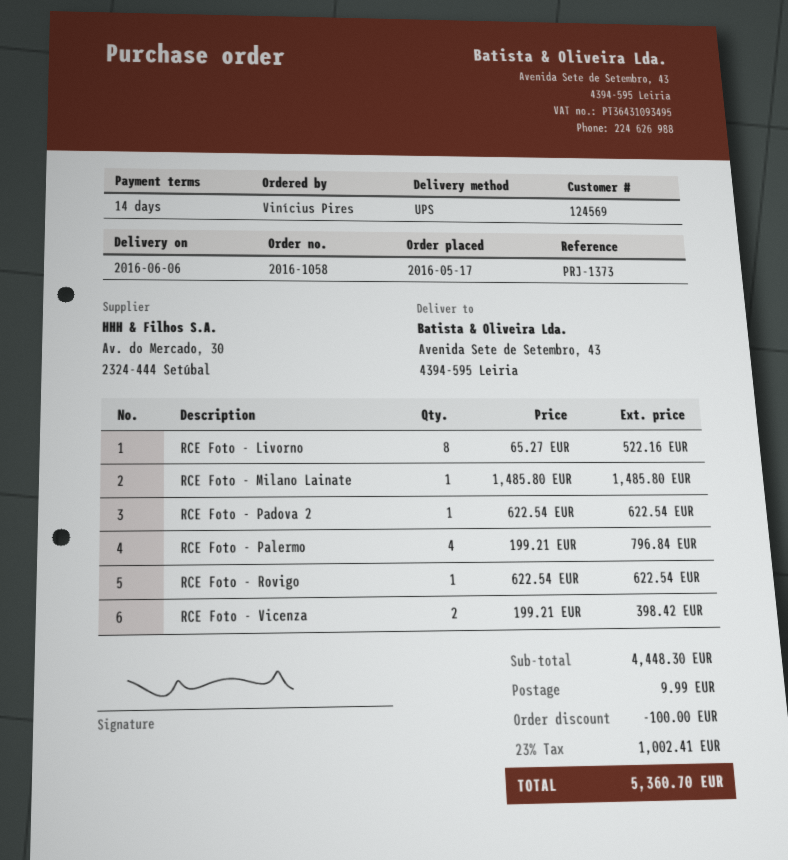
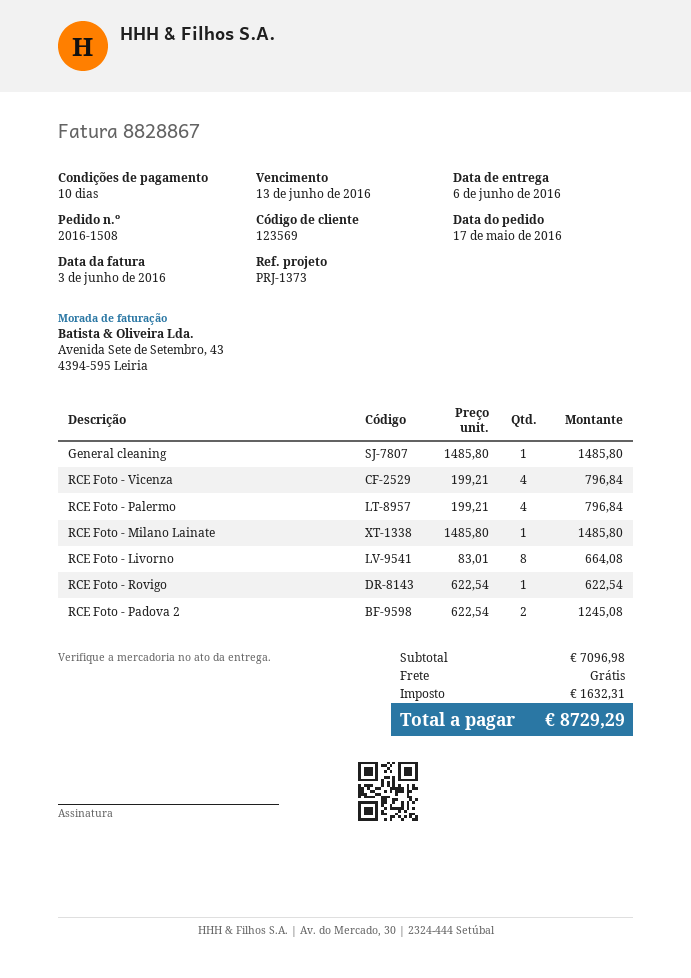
order number: 2016-1058 -> 2016-1508
payment terms: 14 days -> 10 days
customer number: 124569 -> 123569
RCE Foto - Livorno: 8 x 65.27 = 522.16 -> 8 x 83.01 = 664.08
RCE Foto - Padova 2: 1 x 622.54 = 622.54 -> 2 x 622.54 = 1245.08
RCE Foto - Vicenza: 2 x 199.21 = 398.42 -> 4 x 199.21 = 796.84
General cleaning: none -> 1 x 1485.80 = 1485.80
subtotal: 4448.30 -> 7096.98
discount: 100.00 -> none
shipping: 9.99 -> 0.00
tax: 1002.41 -> 1632.31
total: 5360.70 -> 8729.29

